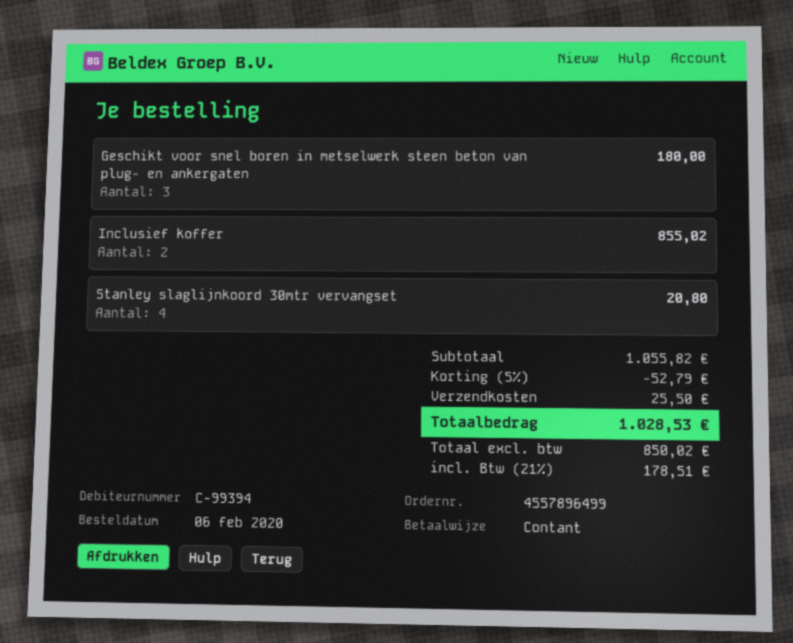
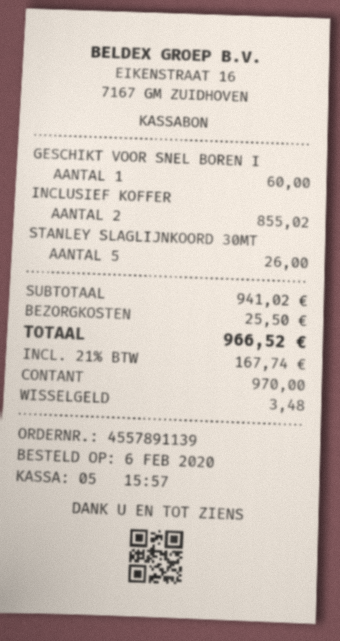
order number: 4557896499 -> 4557891139
Geschikt voor snel boren in metselwerk steen beton van plug- en ankergaten: 3 for 180.00 -> 1 for 60.00
Stanley slaglijnkoord 30mtr vervangset: 4 for 20.80 -> 5 for 26.00
subtotal: 1055.82 -> 941.02
discount: 5% = 52.79 -> none
tax: 21% = 178.51 -> 21% = 167.74
total: 1028.53 -> 966.52

